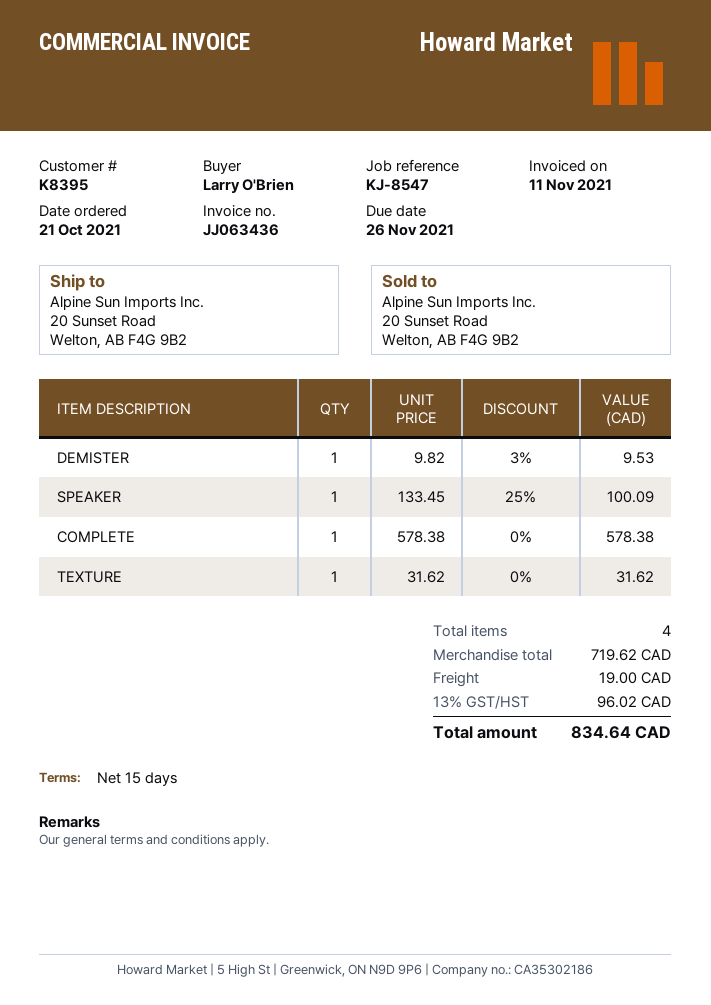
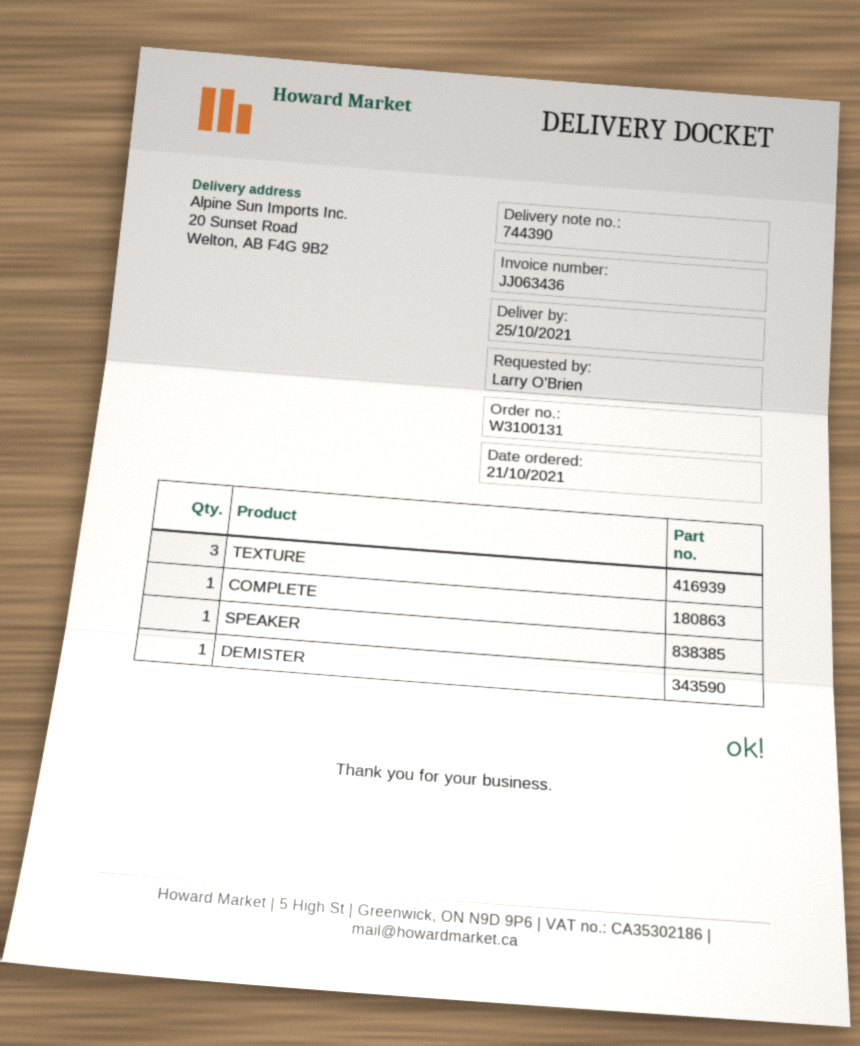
TEXTURE: 1 -> 3

